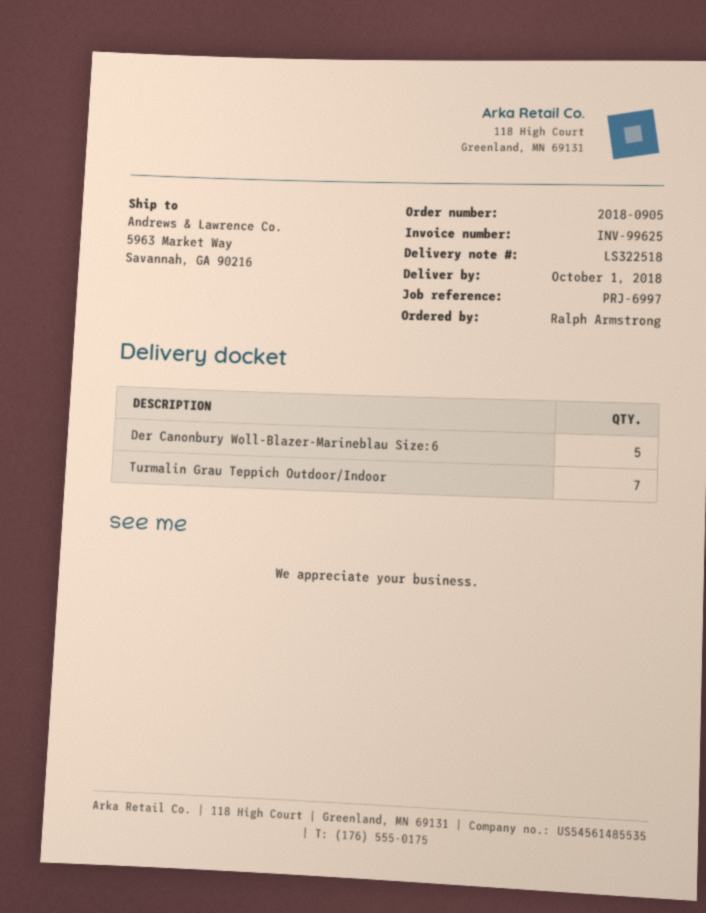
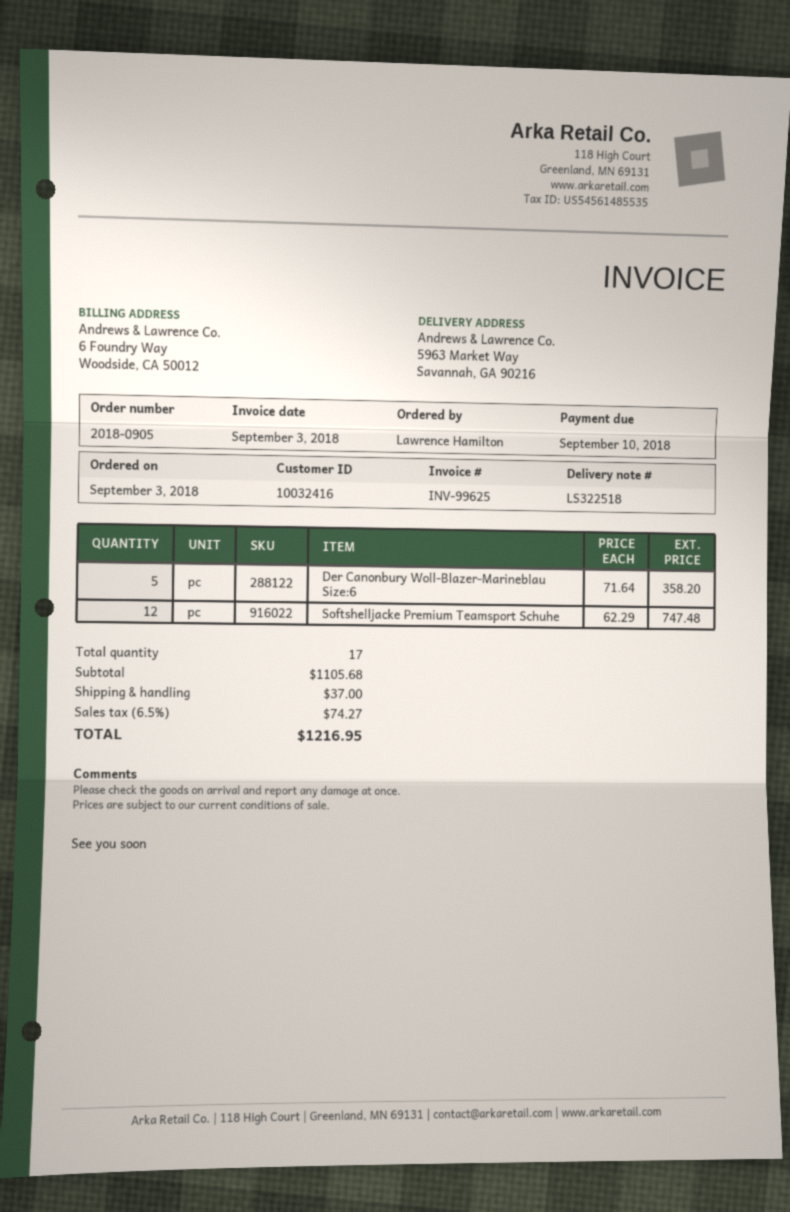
ordered by: Ralph Armstrong -> Lawrence Hamilton
Turmalin Grau Teppich Outdoor/Indoor: 7 -> none
Softshelljacke Premium Teamsport Schuhe: none -> 12

